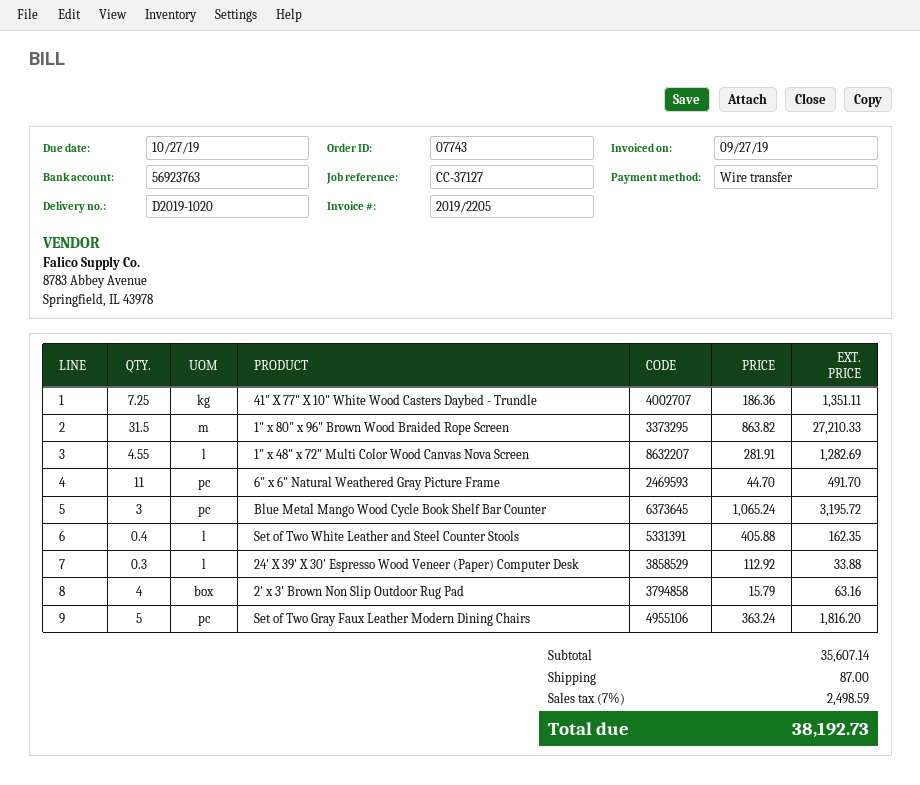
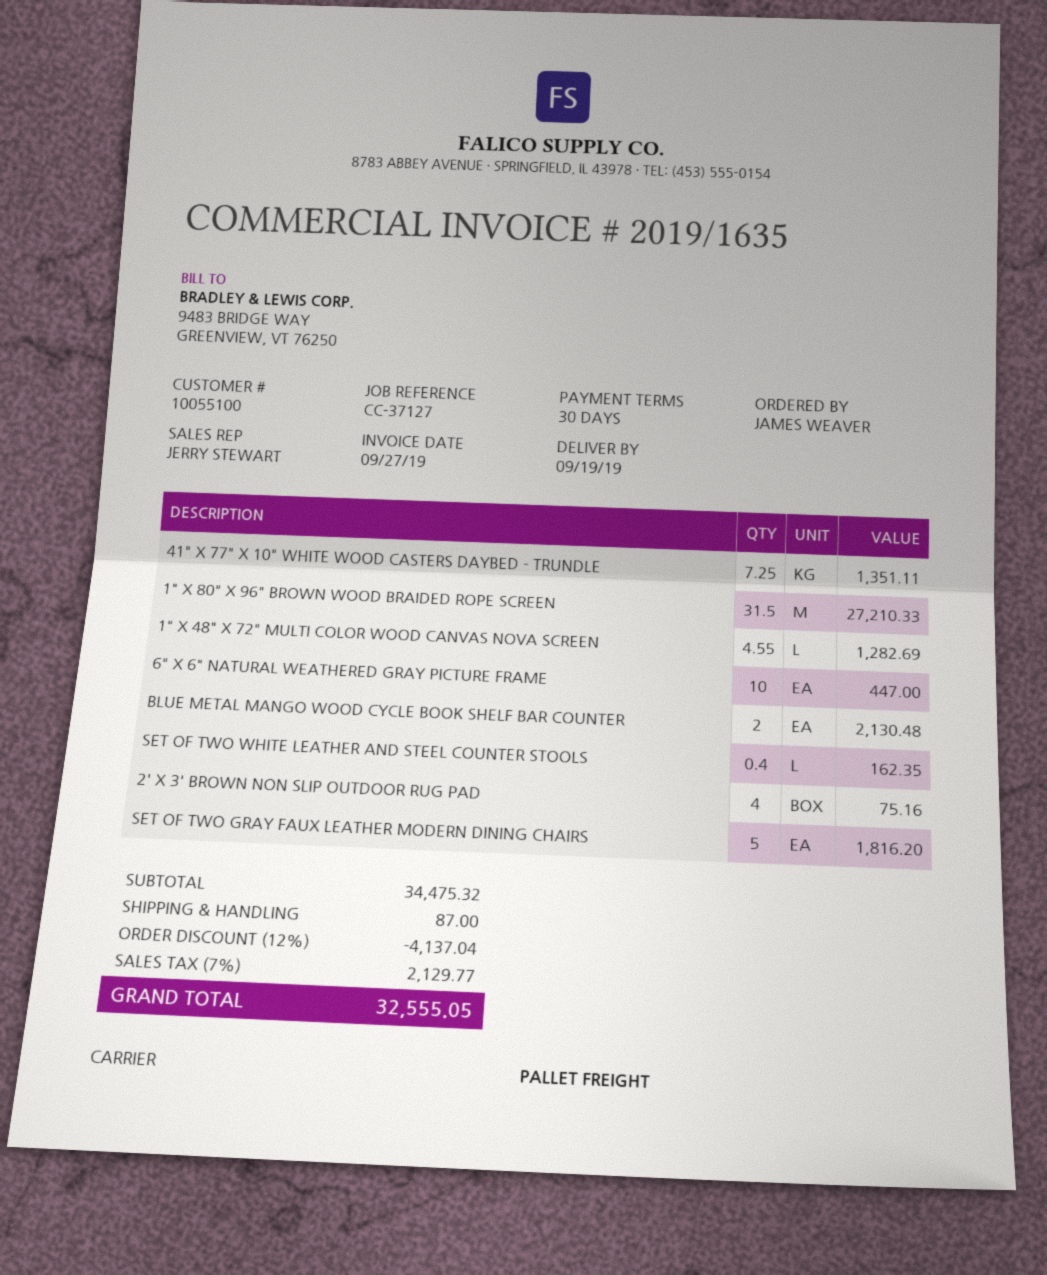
invoice number: 2019/2205 -> 2019/1635
6" x 6" Natural Weathered Gray Picture Frame: 11 for 491.70 -> 10 for 447.00
Blue Metal Mango Wood Cycle Book Shelf Bar Counter: 3 for 3195.72 -> 2 for 2130.48
24' X 39' X 30' Espresso Wood Veneer (Paper) Computer Desk: 0.3 for 33.88 -> none
2' x 3' Brown Non Slip Outdoor Rug Pad: 4 for 63.16 -> 4 for 75.16
subtotal: 35607.14 -> 34475.32
discount: none -> 12% = 4137.04
tax: 7% = 2498.59 -> 7% = 2129.77
total: 38192.73 -> 32555.05

